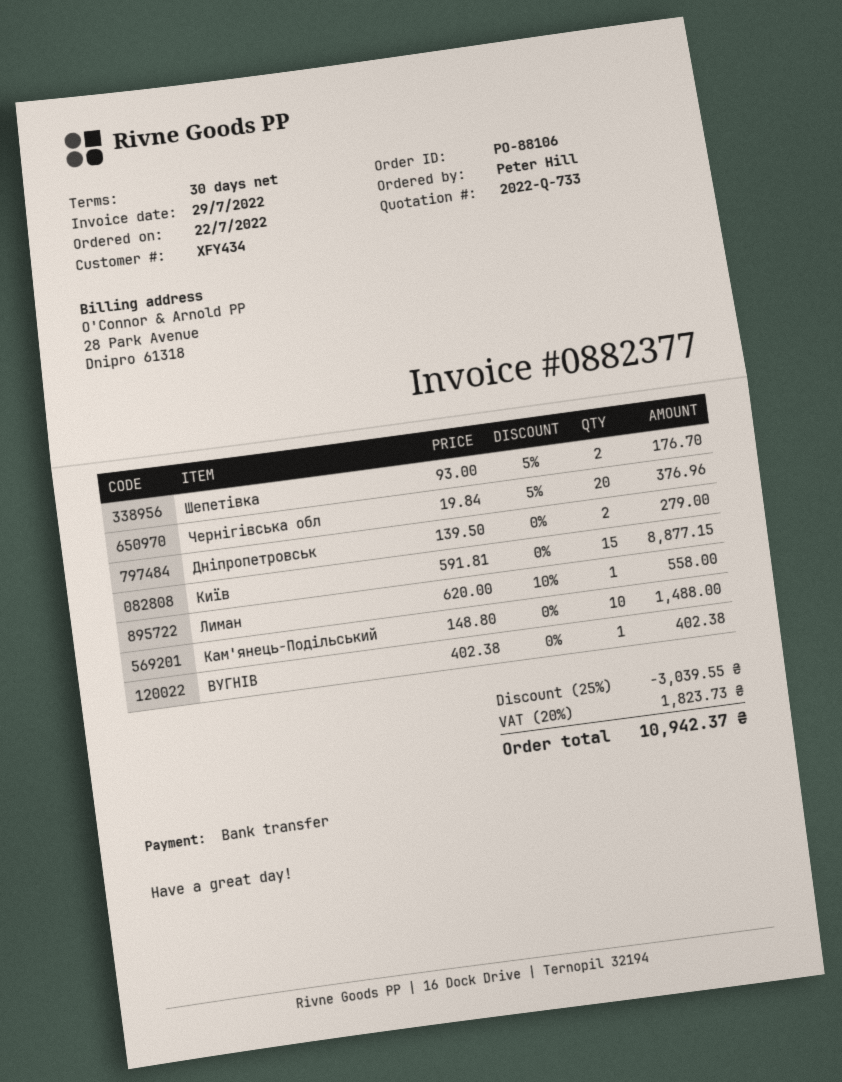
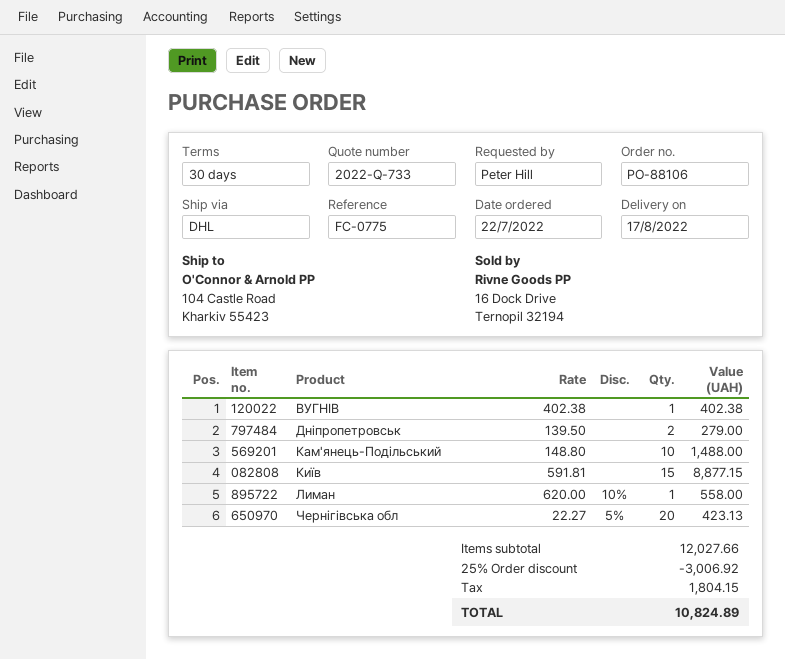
Шепетівка: 2 x 93.00 - 5% = 176.70 -> none
Чернігівська обл: 20 x 19.84 - 5% = 376.96 -> 20 x 22.27 - 5% = 423.13
discount: 25% = 3039.55 -> 25% = 3006.92
tax: 1823.73 -> 1804.15
total: 10942.37 -> 10824.89

